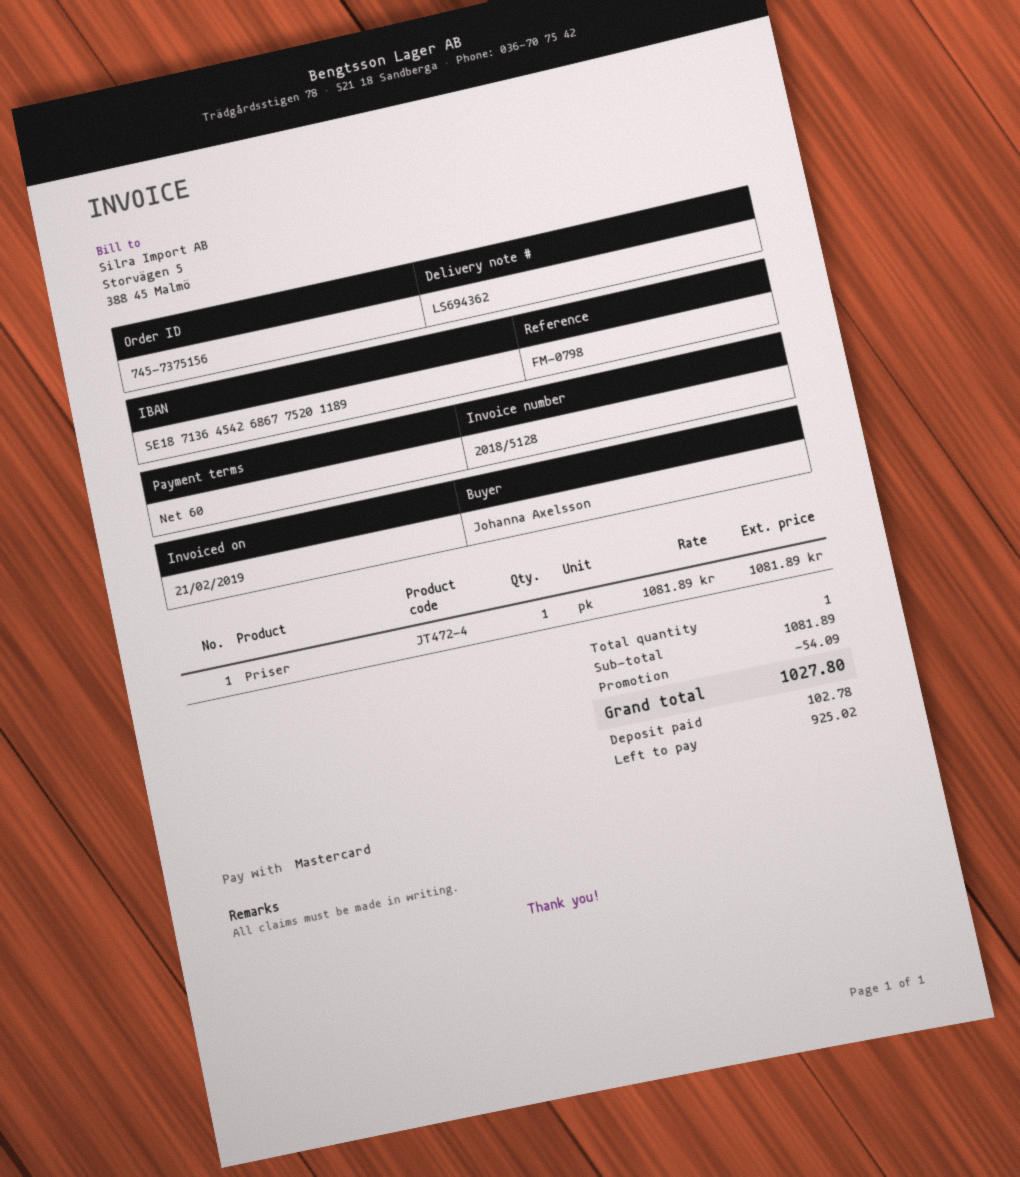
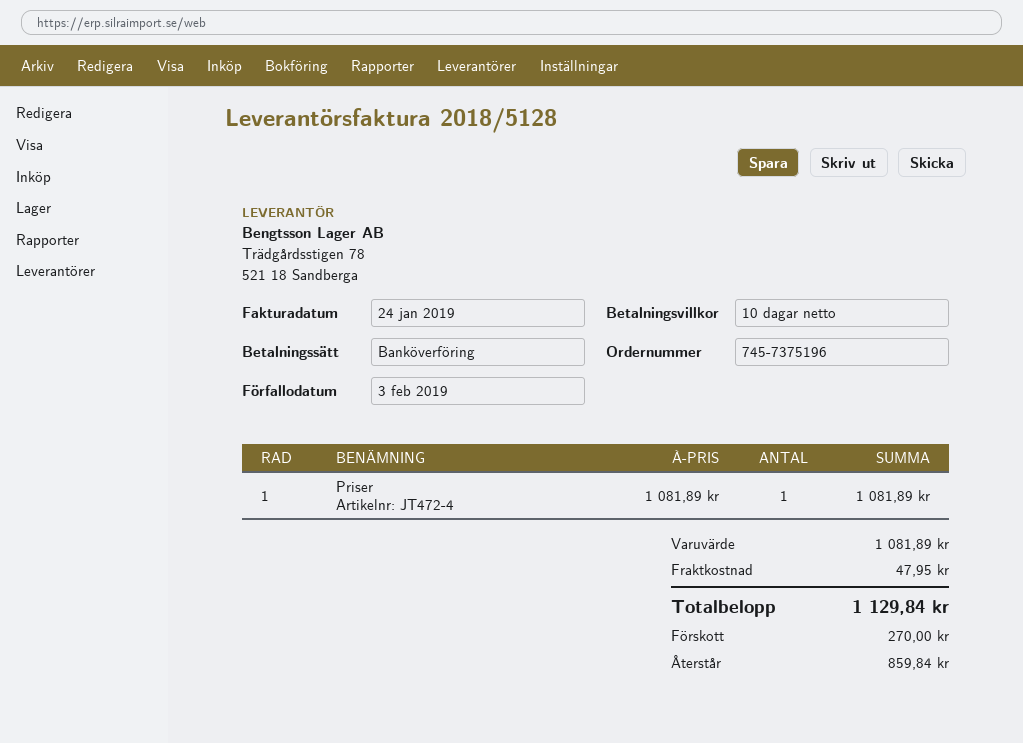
order number: 745-7375156 -> 745-7375196
invoice date: 2019-02-21 -> 2019-01-24
payment terms: 60 days -> 10 days
payment method: Mastercard -> bank transfer
discount: 54.09 -> none
shipping: none -> 47.95
total: 1027.80 -> 1129.84
deposit: 102.78 -> 270.00
balance: 925.02 -> 859.84

